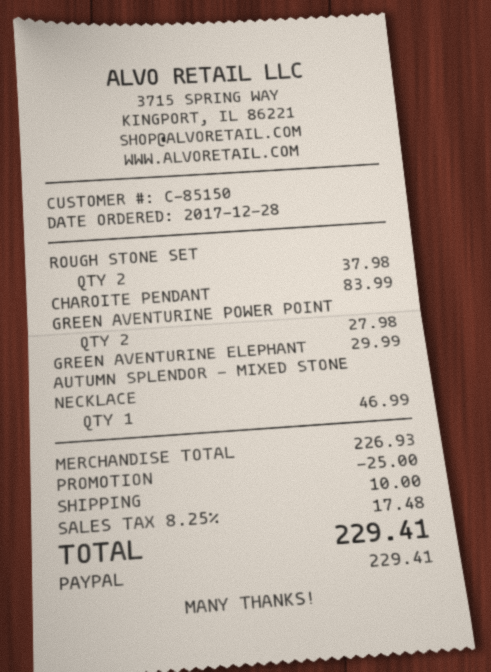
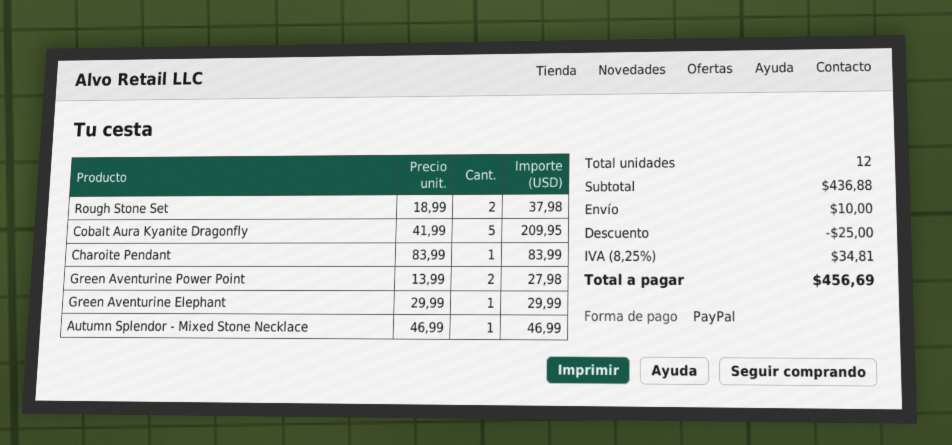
Cobalt Aura Kyanite Dragonfly: none -> 5 for 209.95
subtotal: 226.93 -> 436.88
tax: 8.25% = 17.48 -> 8.25% = 34.81
total: 229.41 -> 456.69

